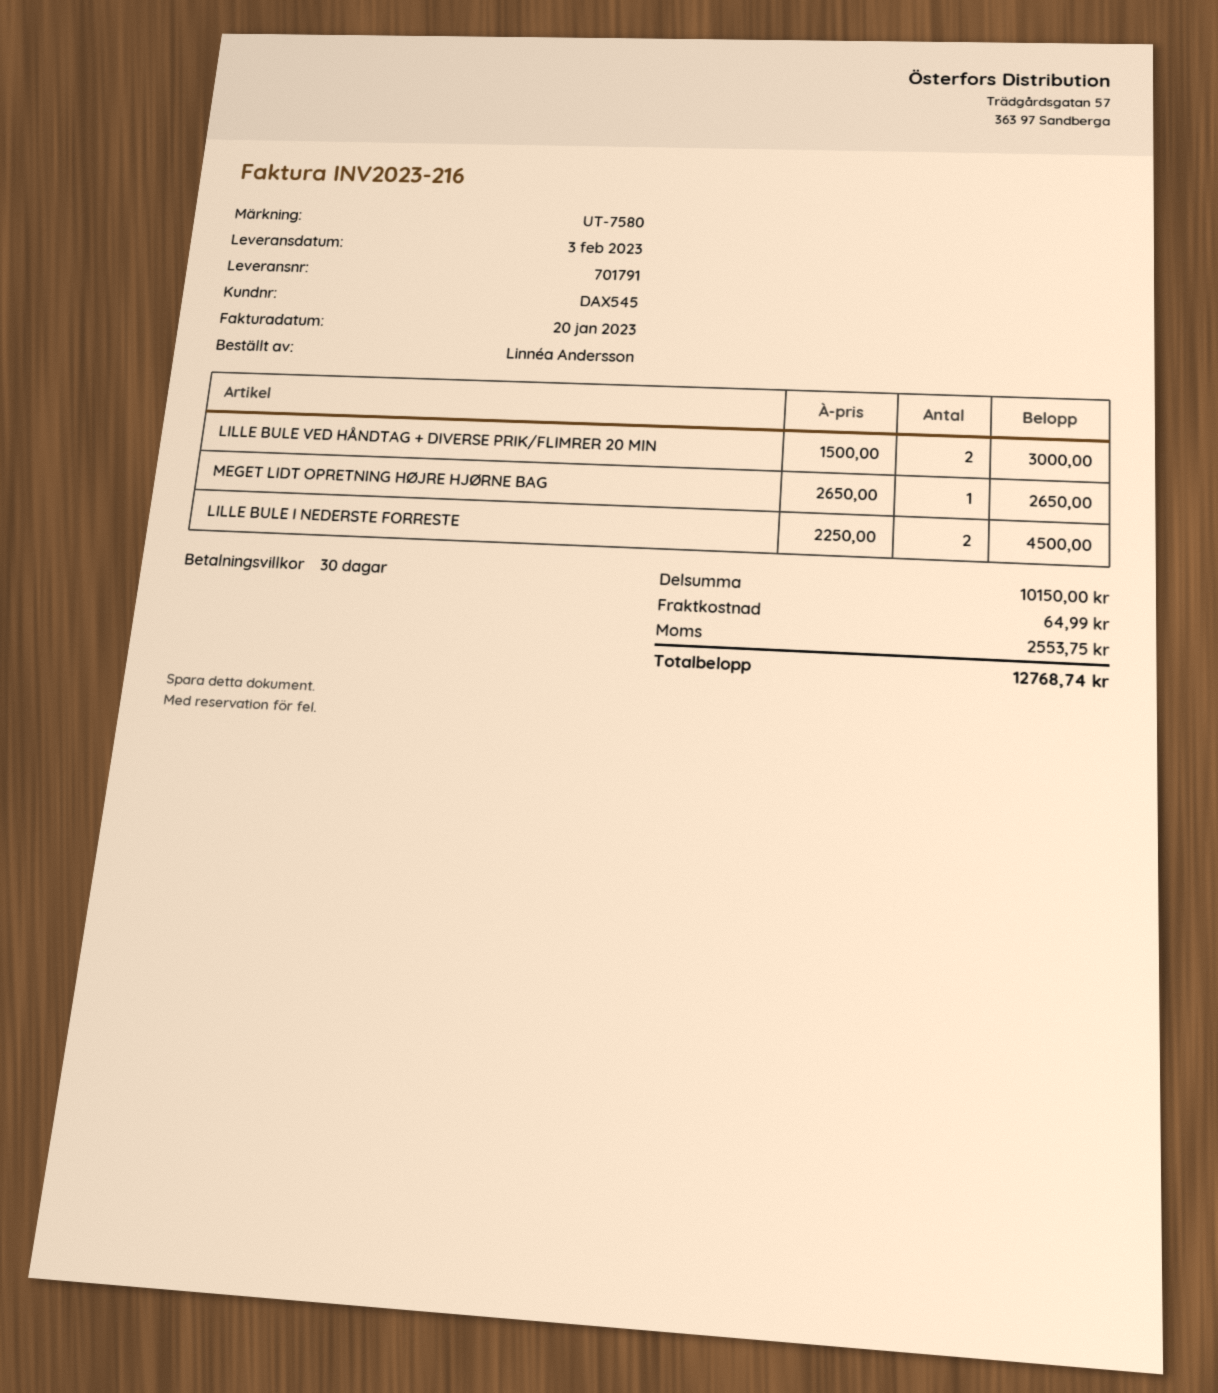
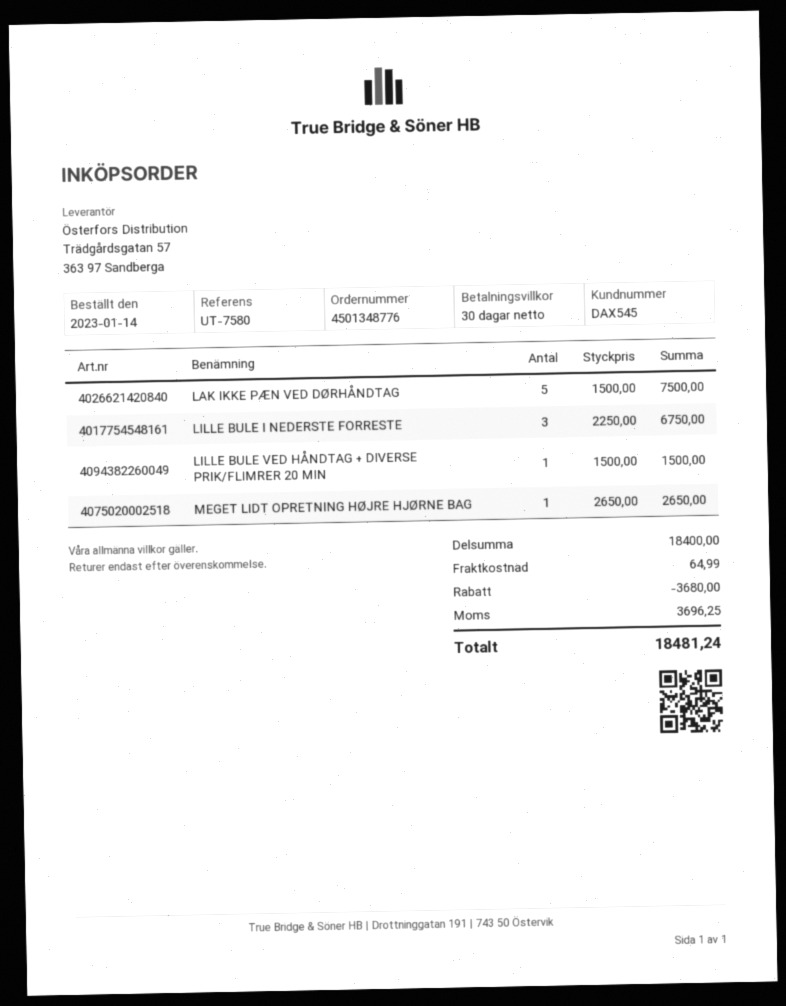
LILLE BULE VED HÅNDTAG + DIVERSE PRIK/FLIMRER 20 MIN: 2 x 1500.00 = 3000.00 -> 1 x 1500.00 = 1500.00
LILLE BULE I NEDERSTE FORRESTE: 2 x 2250.00 = 4500.00 -> 3 x 2250.00 = 6750.00
LAK IKKE PÆN VED DØRHÅNDTAG: none -> 5 x 1500.00 = 7500.00
subtotal: 10150.00 -> 18400.00
discount: none -> 3680.00
tax: 2553.75 -> 3696.25
total: 12768.74 -> 18481.24

